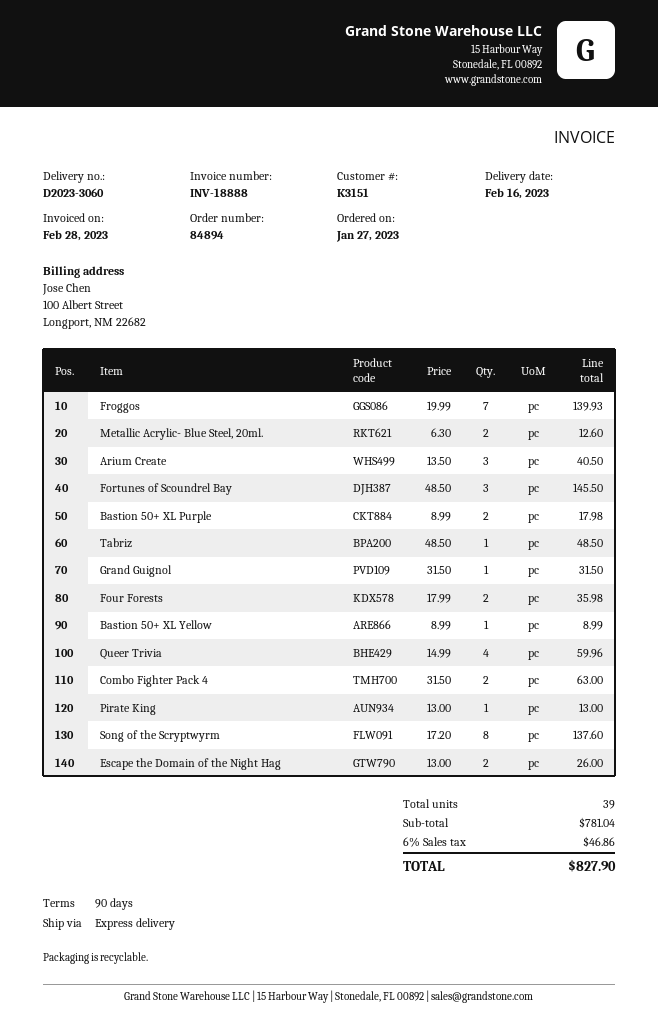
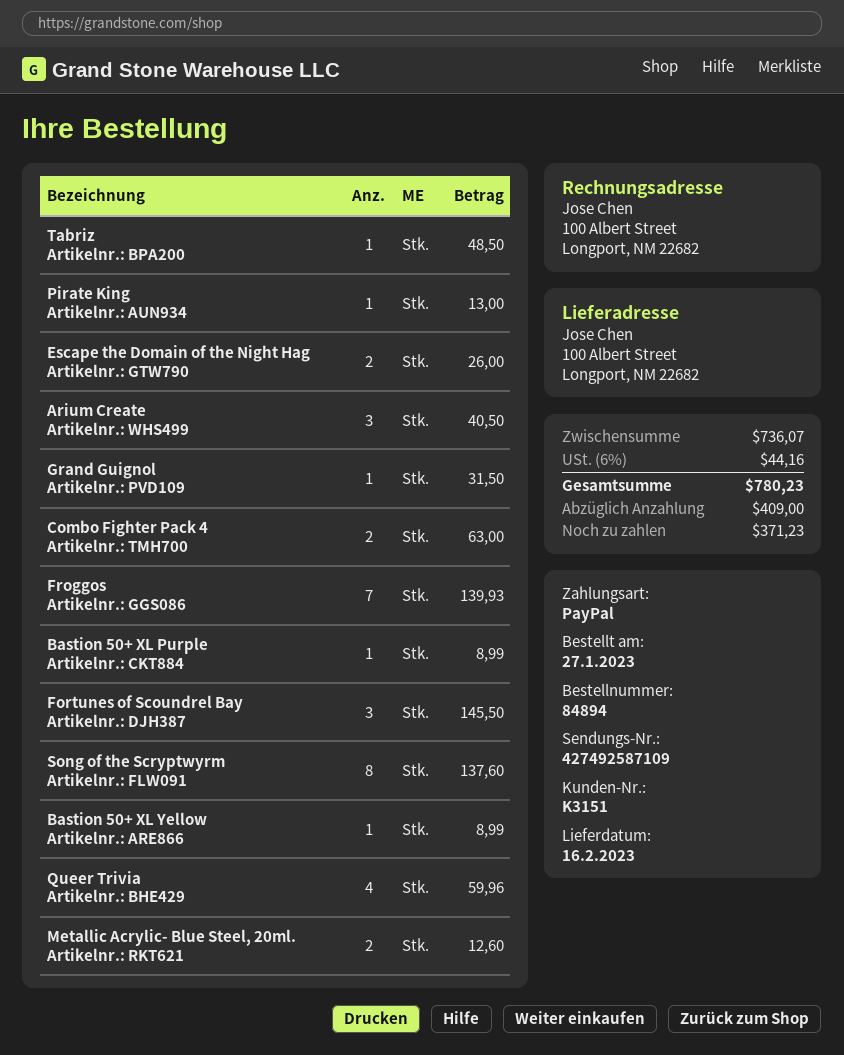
Bastion 50+ XL Purple: 2 for 17.98 -> 1 for 8.99
Four Forests: 2 for 35.98 -> none
subtotal: 781.04 -> 736.07
tax: 6% = 46.86 -> 6% = 44.16
total: 827.90 -> 780.23

